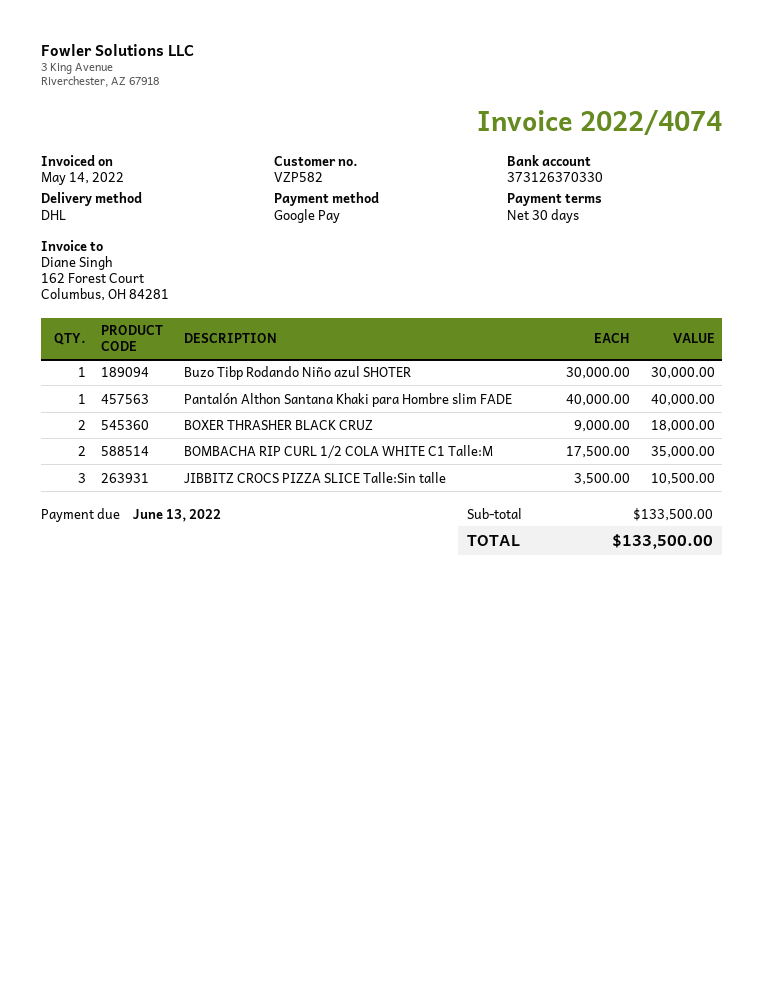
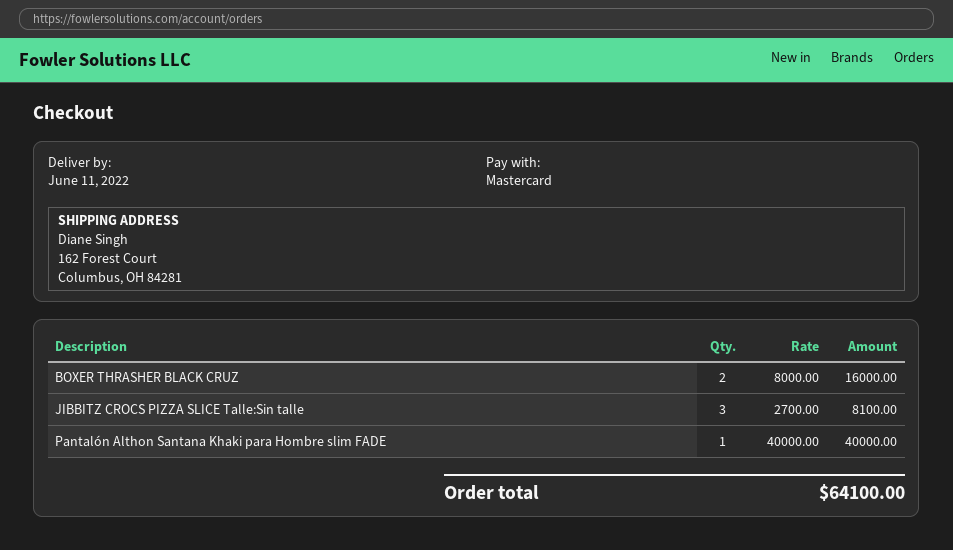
payment method: Google Pay -> Mastercard
Buzo Tibp Rodando Niño azul SHOTER: 1 x 30000.00 = 30000.00 -> none
BOXER THRASHER BLACK CRUZ: 2 x 9000.00 = 18000.00 -> 2 x 8000.00 = 16000.00
BOMBACHA RIP CURL 1/2 COLA WHITE C1 Talle:M: 2 x 17500.00 = 35000.00 -> none
JIBBITZ CROCS PIZZA SLICE Talle:Sin talle: 3 x 3500.00 = 10500.00 -> 3 x 2700.00 = 8100.00
total: 133500.00 -> 64100.00

